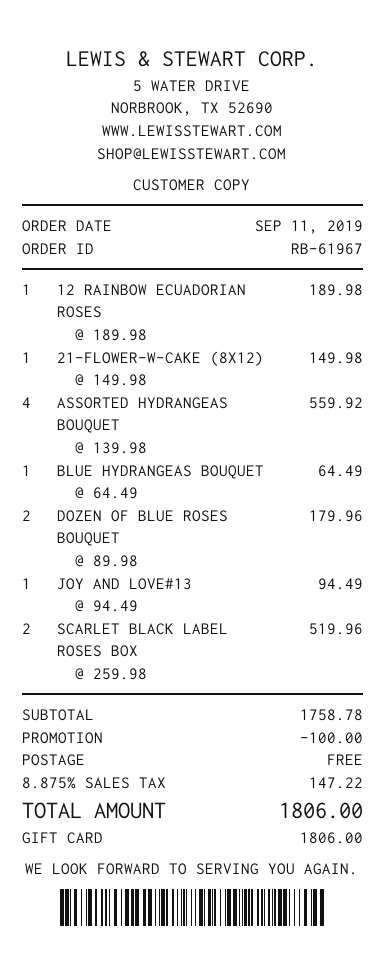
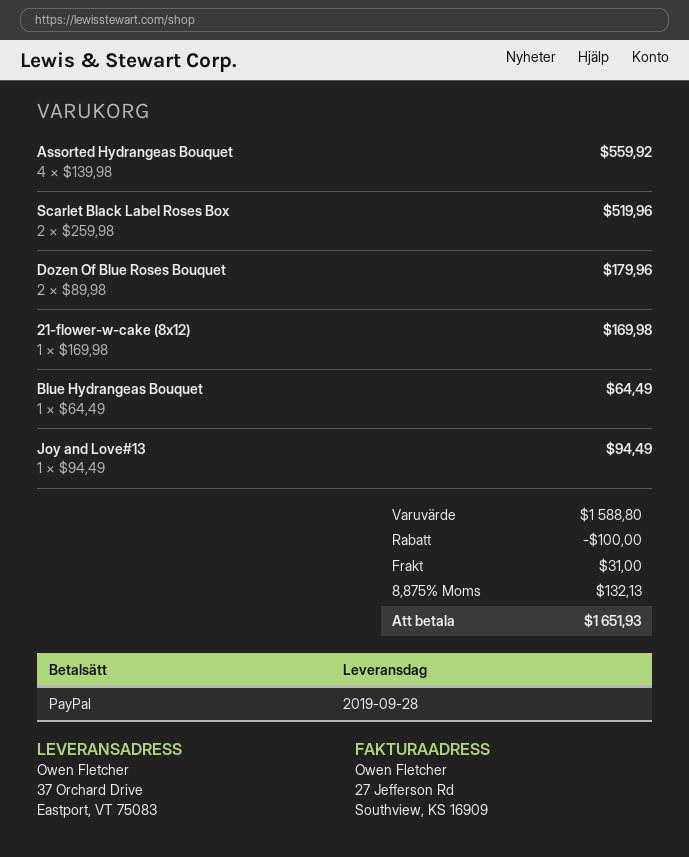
payment method: gift card -> PayPal
12 RAINBOW ECUADORIAN ROSES: 1 x 189.98 = 189.98 -> none
21-FLOWER-W-CAKE (8X12): 1 x 149.98 = 149.98 -> 1 x 169.98 = 169.98
subtotal: 1758.78 -> 1588.80
shipping: 0.00 -> 31.00
tax: 8.875% = 147.22 -> 8.875% = 132.13
total: 1806.00 -> 1651.93

